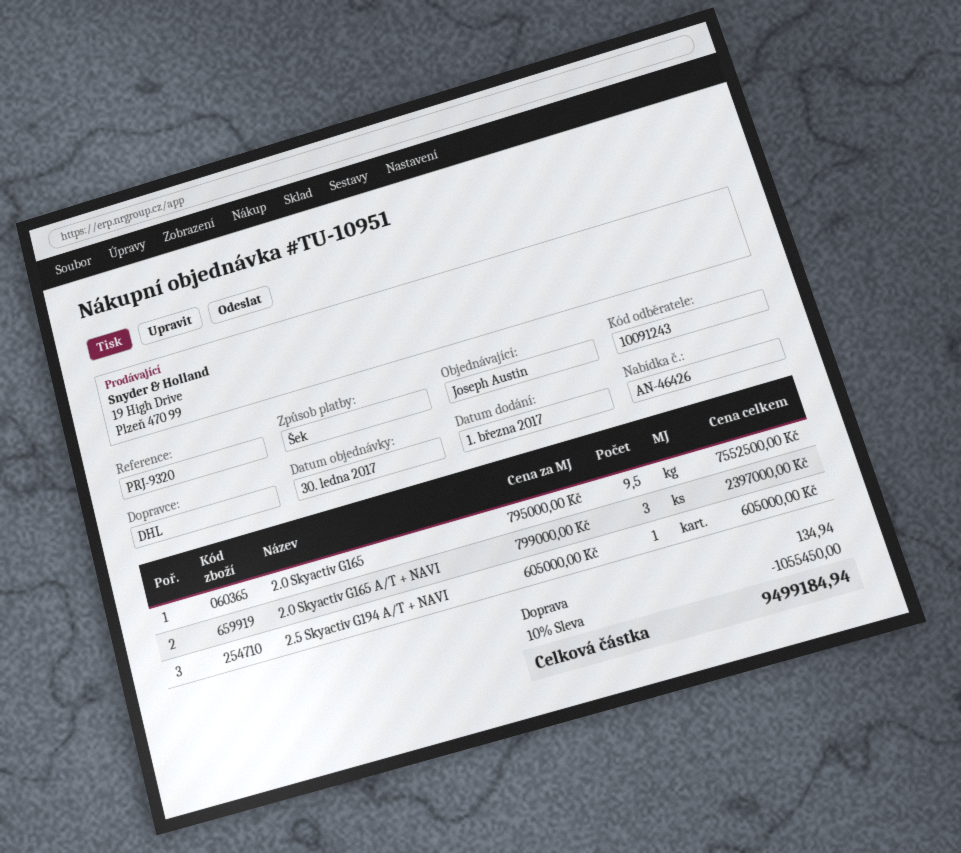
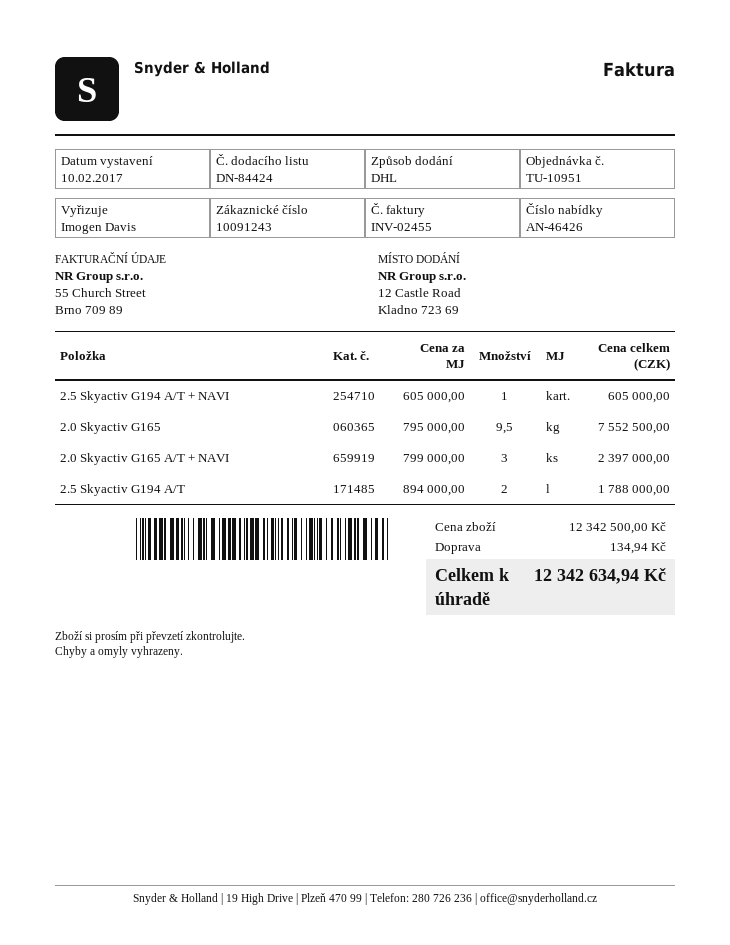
2.5 Skyactiv G194 A/T: none -> 2 x 894000.00 = 1788000.00
discount: 10% = 1055450.00 -> none
total: 9499184.94 -> 12342634.94

